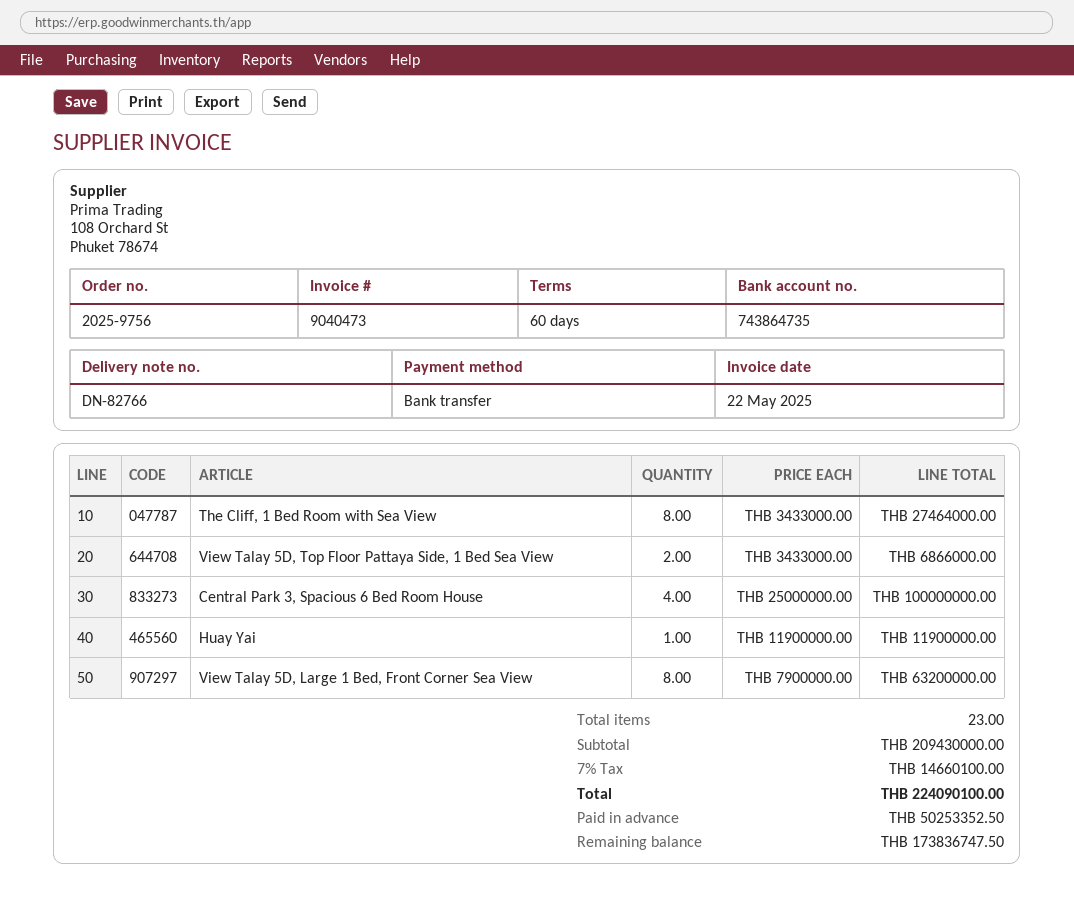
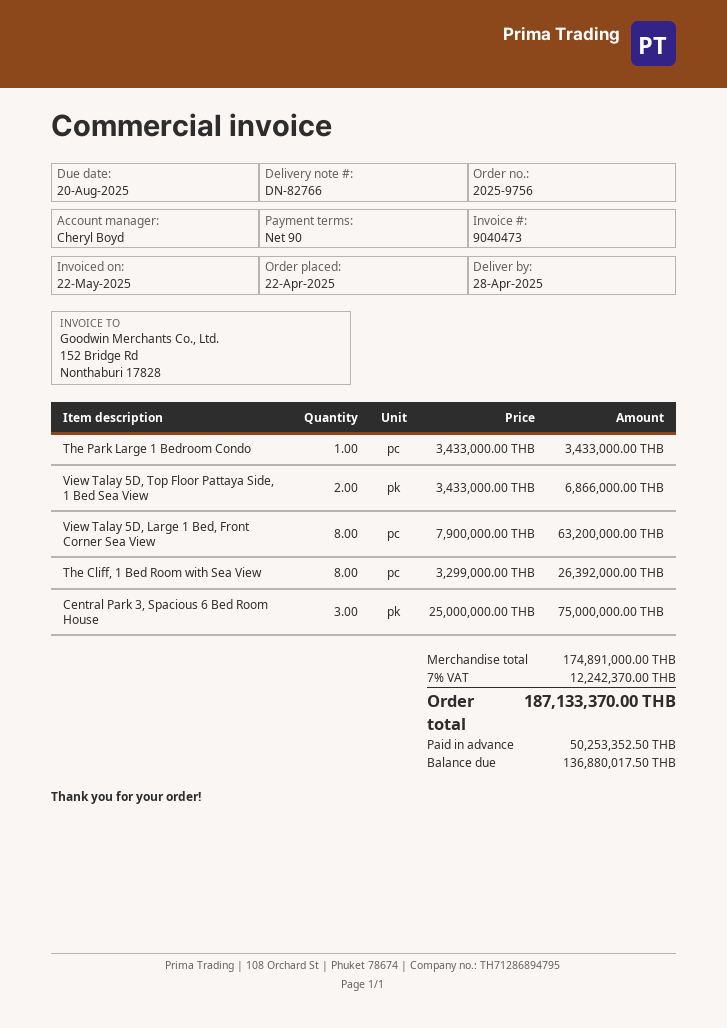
payment terms: 60 days -> 90 days
The Cliff, 1 Bed Room with Sea View: 8 x 3433000.00 = 27464000.00 -> 8 x 3299000.00 = 26392000.00
Central Park 3, Spacious 6 Bed Room House: 4 x 25000000.00 = 100000000.00 -> 3 x 25000000.00 = 75000000.00
Huay Yai: 1 x 11900000.00 = 11900000.00 -> none
The Park Large 1 Bedroom Condo: none -> 1 x 3433000.00 = 3433000.00
subtotal: 209430000.00 -> 174891000.00
tax: 7% = 14660100.00 -> 7% = 12242370.00
total: 224090100.00 -> 187133370.00
balance: 173836747.50 -> 136880017.50

